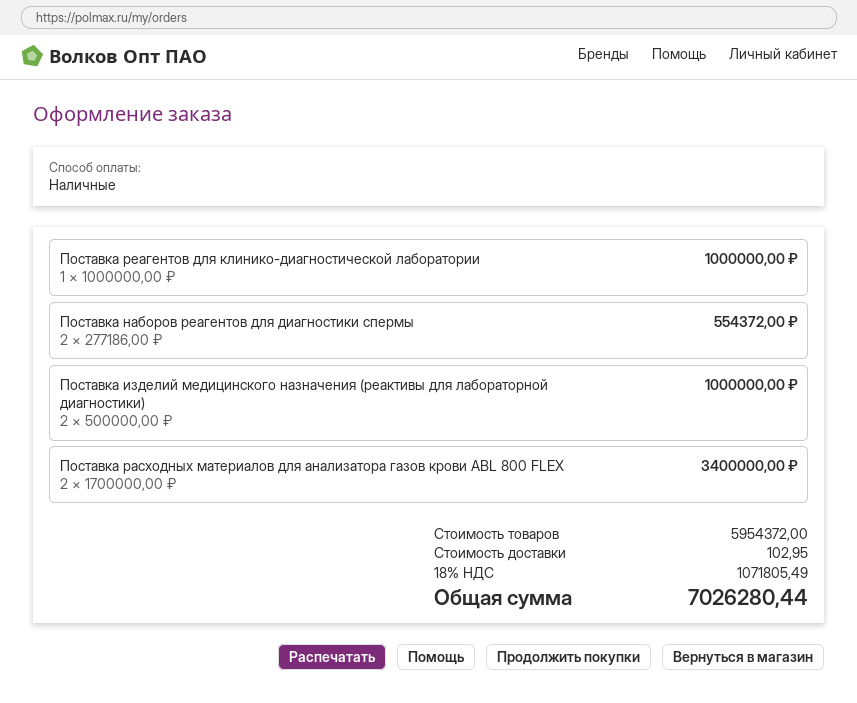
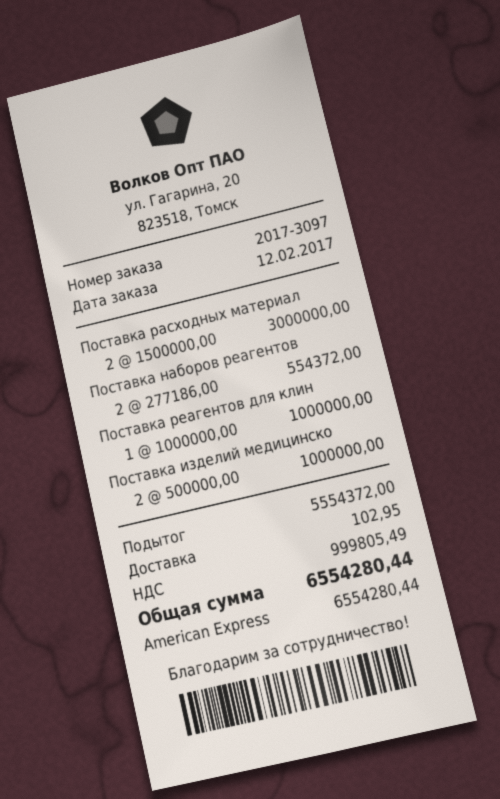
payment method: cash -> American Express
Поставка расходных материалов для анализатора газов крови ABL 800 FLEX: 2 x 1700000.00 = 3400000.00 -> 2 x 1500000.00 = 3000000.00
subtotal: 5954372.00 -> 5554372.00
tax: 1071805.49 -> 999805.49
total: 7026280.44 -> 6554280.44

